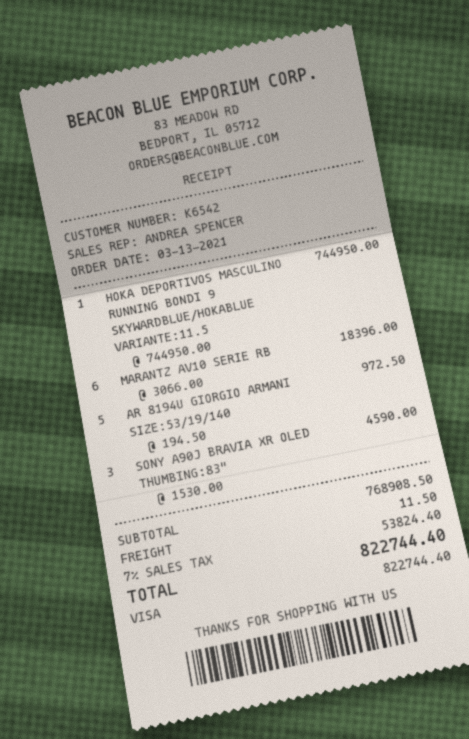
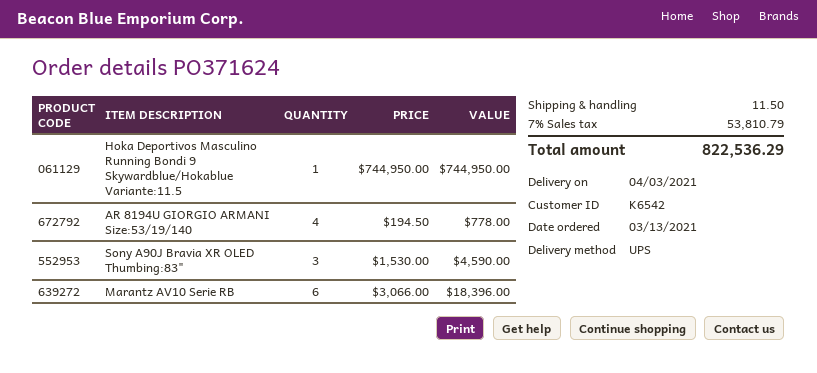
AR 8194U GIORGIO ARMANI SIZE:53/19/140: 5 x 194.50 = 972.50 -> 4 x 194.50 = 778.00
tax: 7% = 53824.40 -> 7% = 53810.79
total: 822744.40 -> 822536.29

